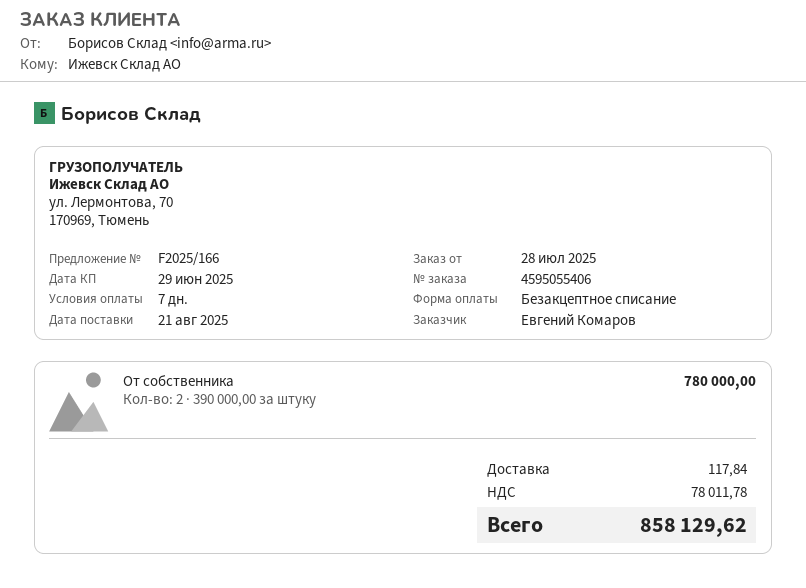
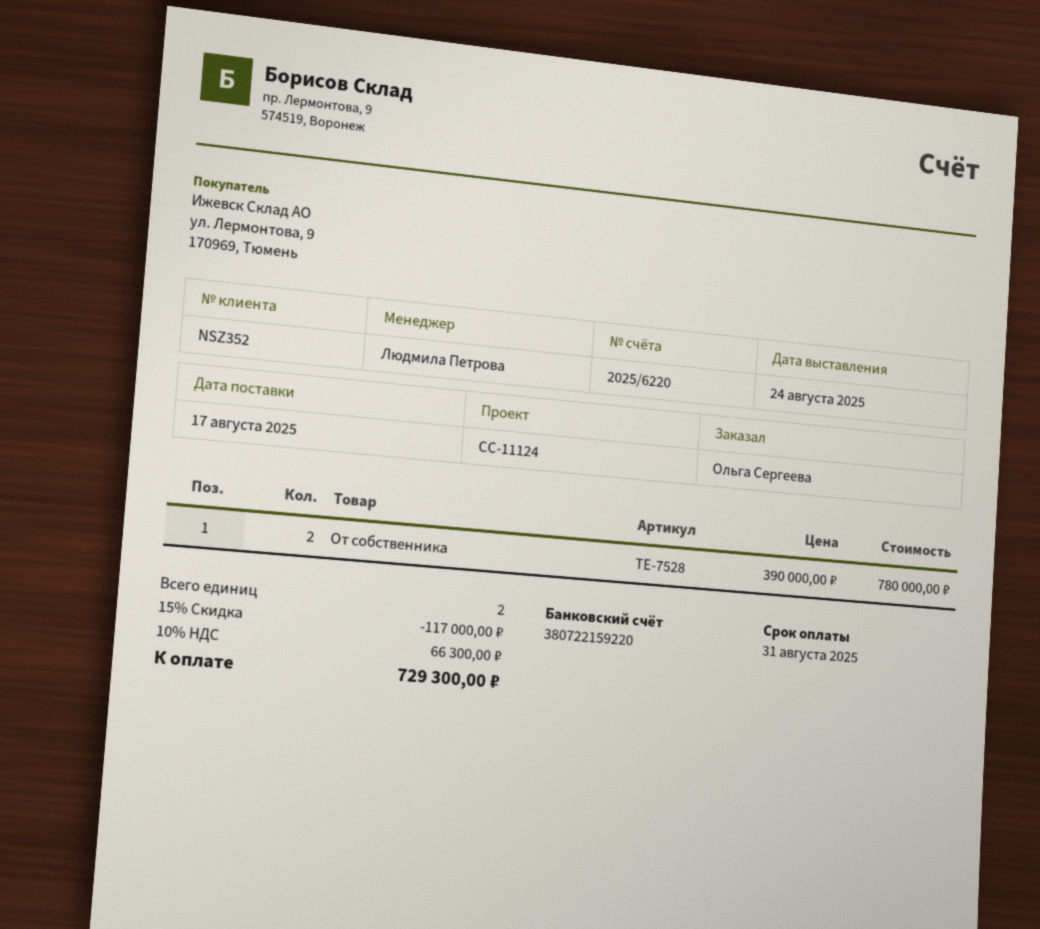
delivery date: 2025-08-21 -> 2025-08-17
ordered by: Евгений Комаров -> Ольга Сергеева
discount: none -> 15% = 117000.00
shipping: 117.84 -> none
tax: 78011.78 -> 66300.00
total: 858129.62 -> 729300.00

